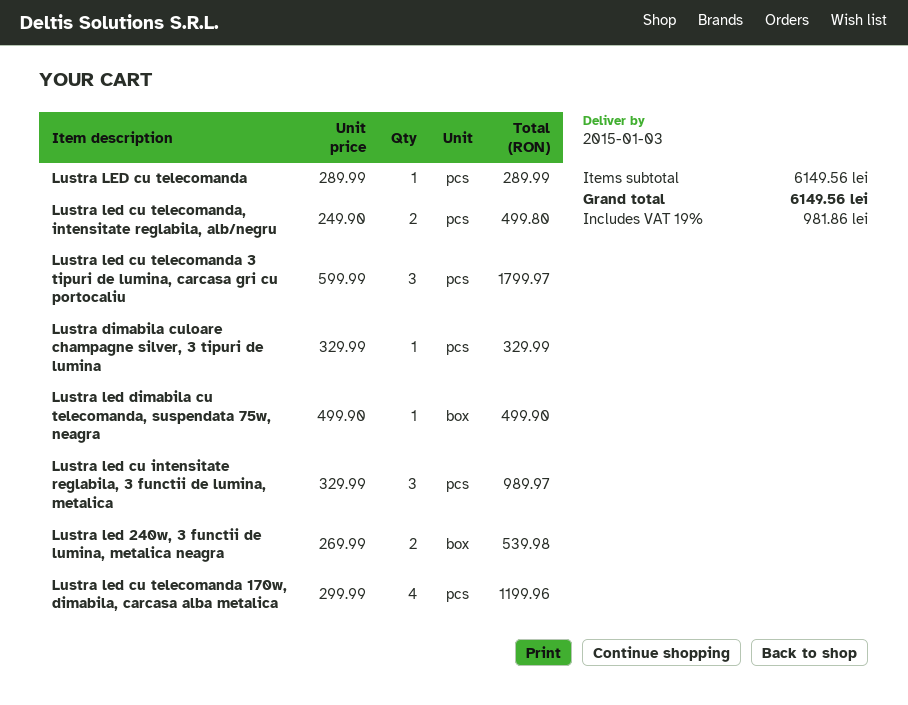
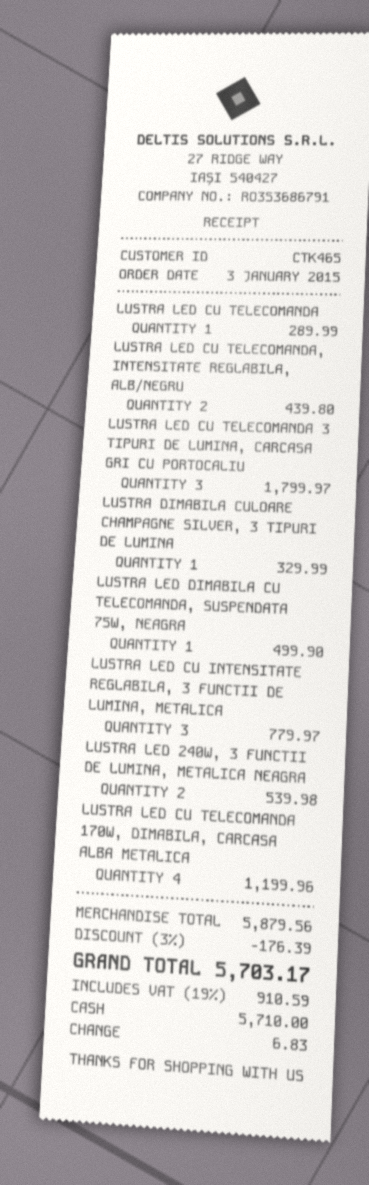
Lustra led cu telecomanda, intensitate reglabila, alb/negru: 2 for 499.80 -> 2 for 439.80
Lustra led cu intensitate reglabila, 3 functii de lumina, metalica: 3 for 989.97 -> 3 for 779.97
subtotal: 6149.56 -> 5879.56
discount: none -> 3% = 176.39
tax: 19% = 981.86 -> 19% = 910.59
total: 6149.56 -> 5703.17

